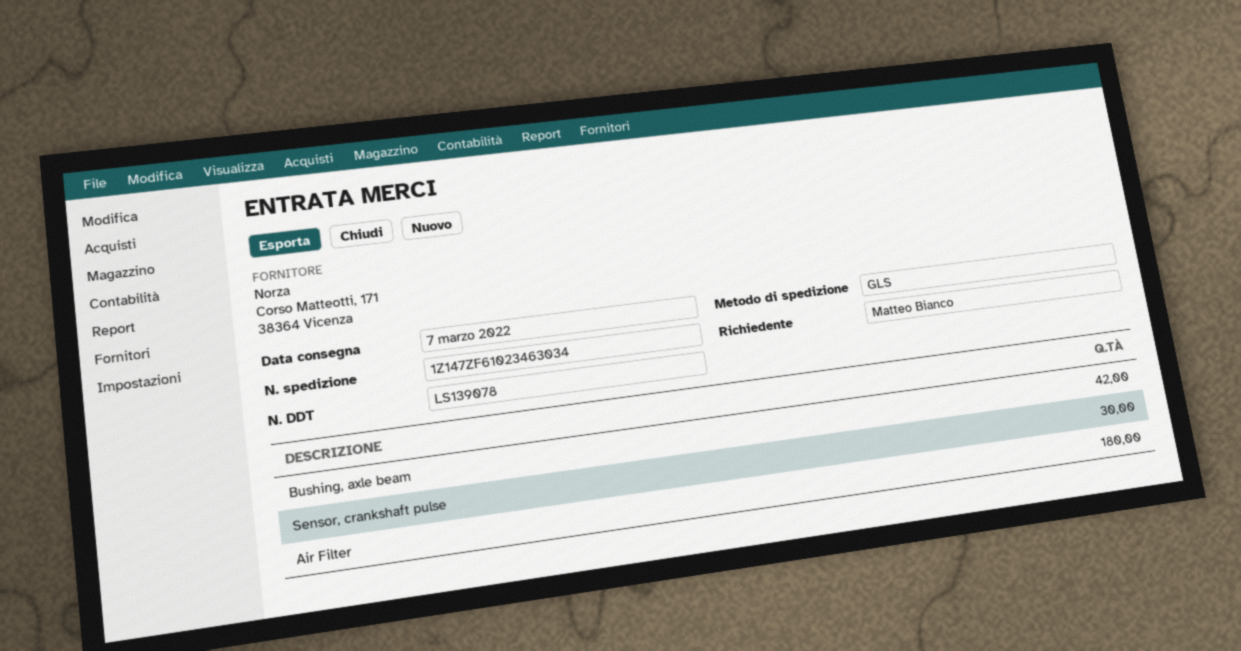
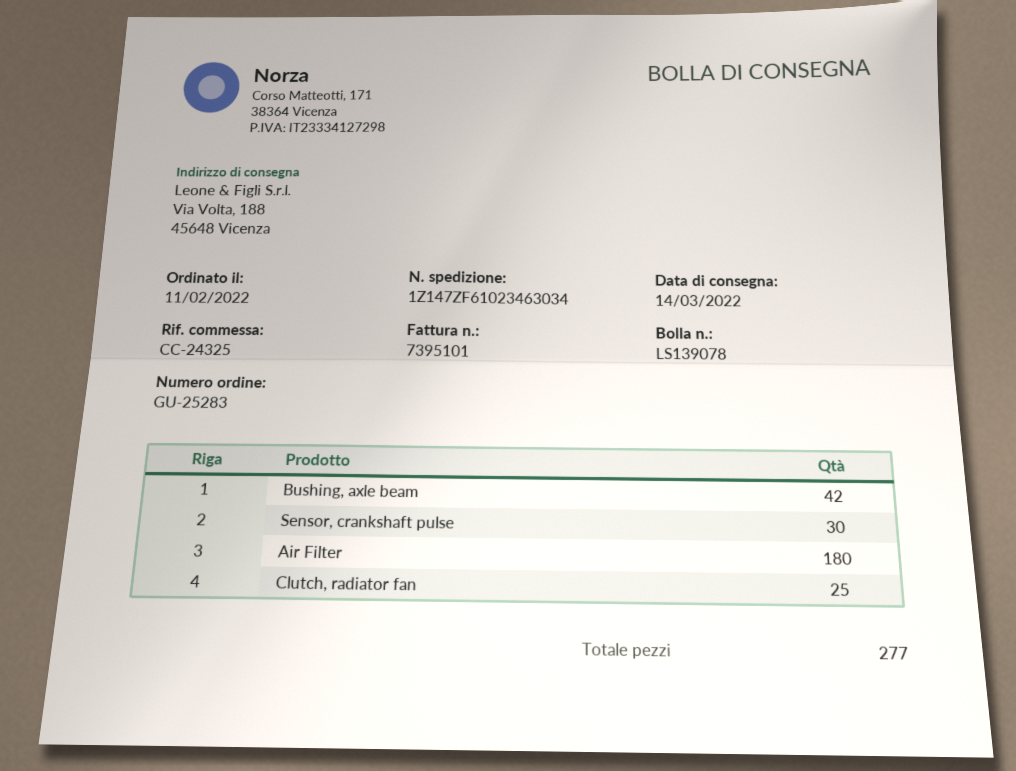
delivery date: 2022-03-07 -> 2022-03-14
Clutch, radiator fan: none -> 25

